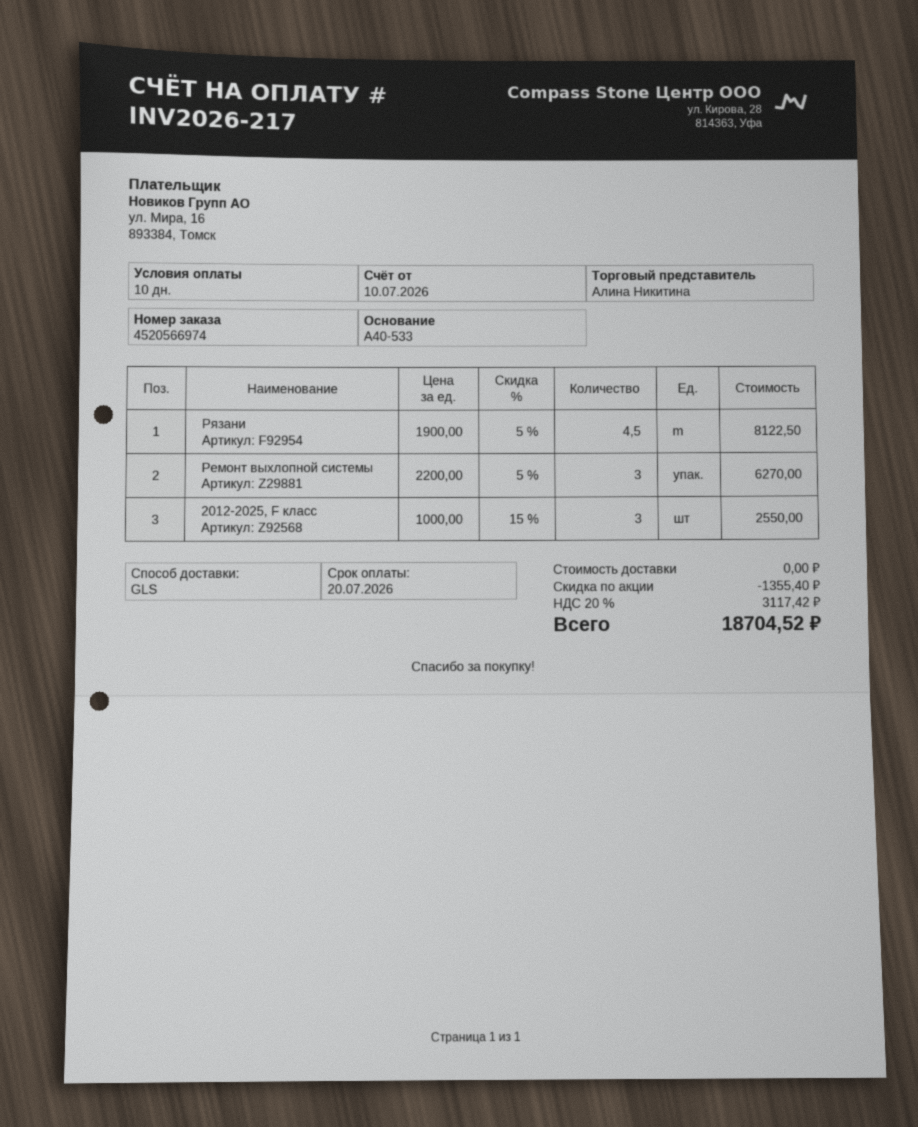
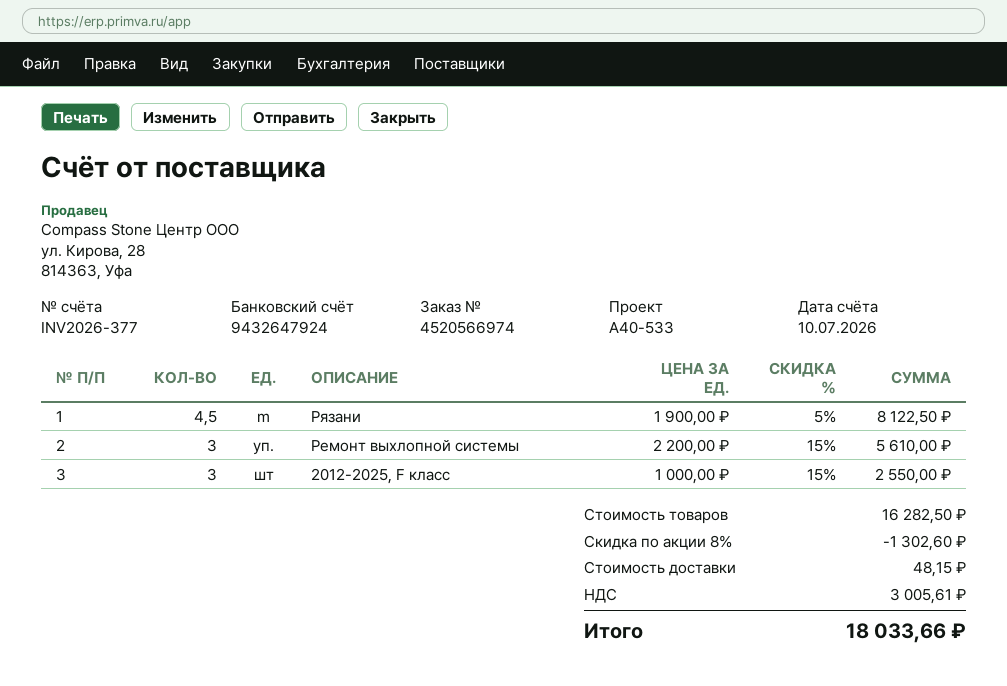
invoice number: INV2026-217 -> INV2026-377
Ремонт выхлопной системы: 3 x 2200.00 - 5% = 6270.00 -> 3 x 2200.00 - 15% = 5610.00
discount: 1355.40 -> 1302.60
shipping: 0.00 -> 48.15
tax: 3117.42 -> 3005.61
total: 18704.52 -> 18033.66

